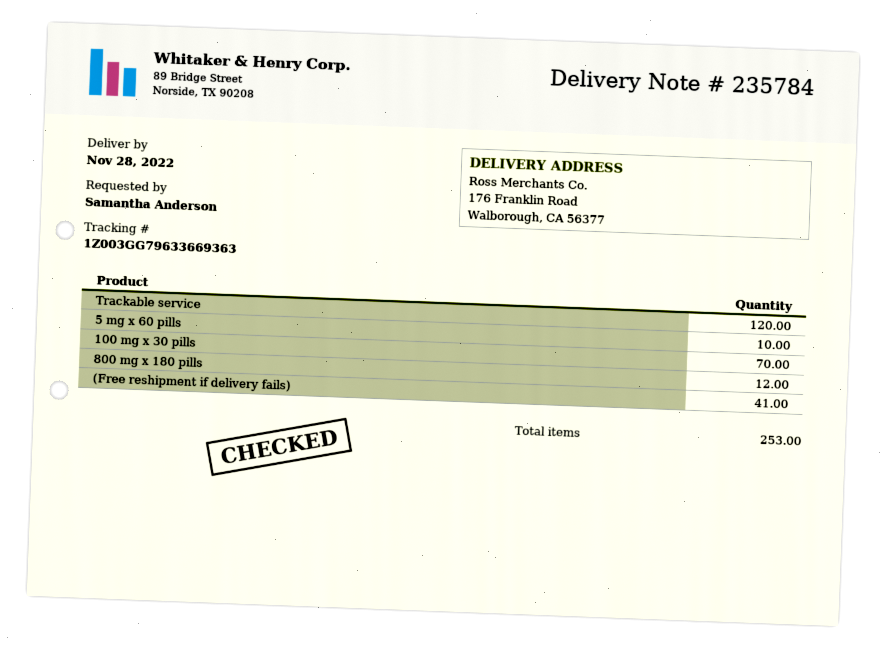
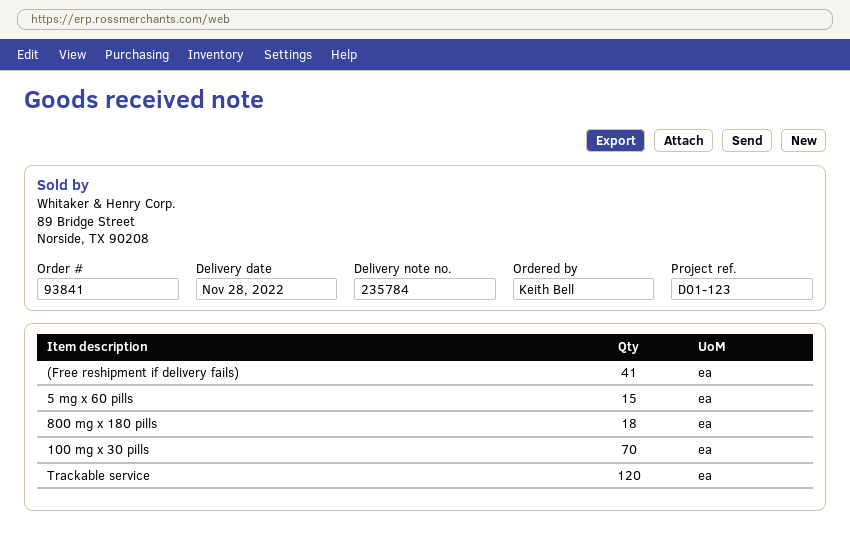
ordered by: Samantha Anderson -> Keith Bell
5 mg x 60 pills: 10 -> 15
800 mg x 180 pills: 12 -> 18

